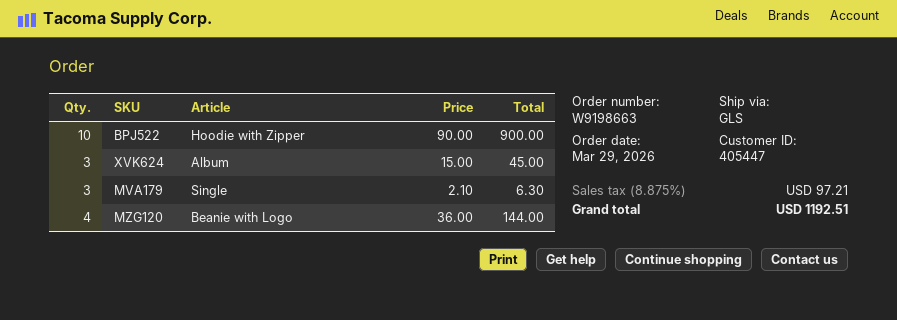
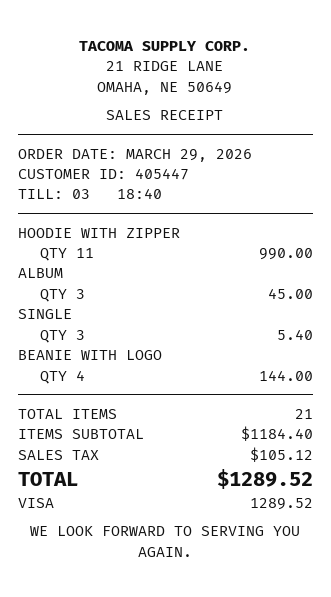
Hoodie with Zipper: 10 for 900.00 -> 11 for 990.00
Single: 3 for 6.30 -> 3 for 5.40
tax: 97.21 -> 105.12
total: 1192.51 -> 1289.52

